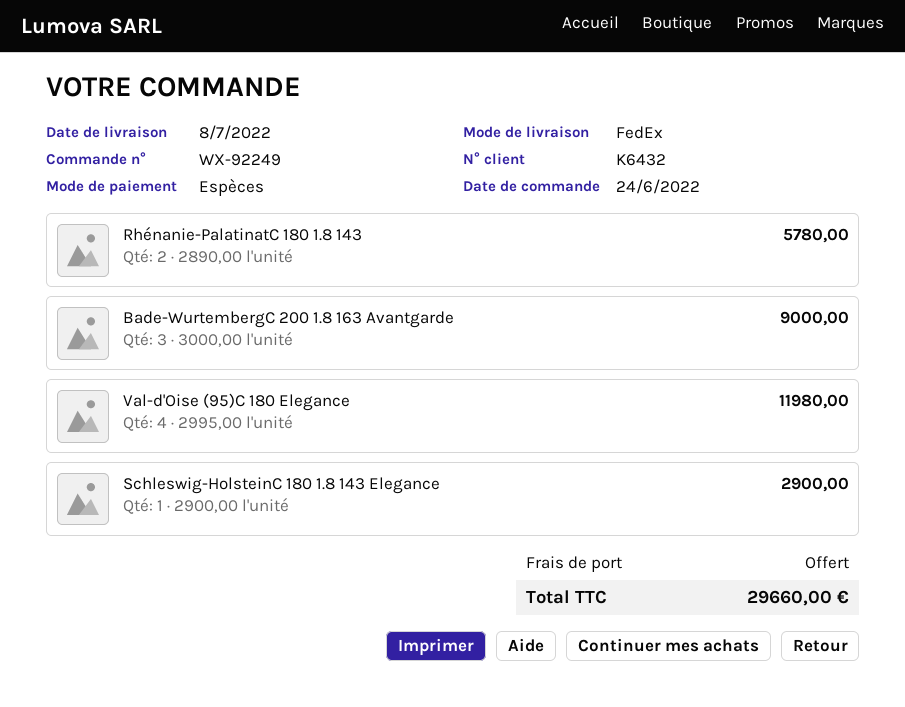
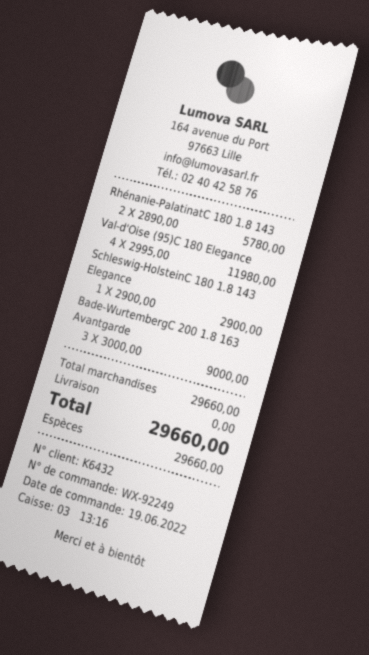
order date: 2022-06-24 -> 2022-06-19

